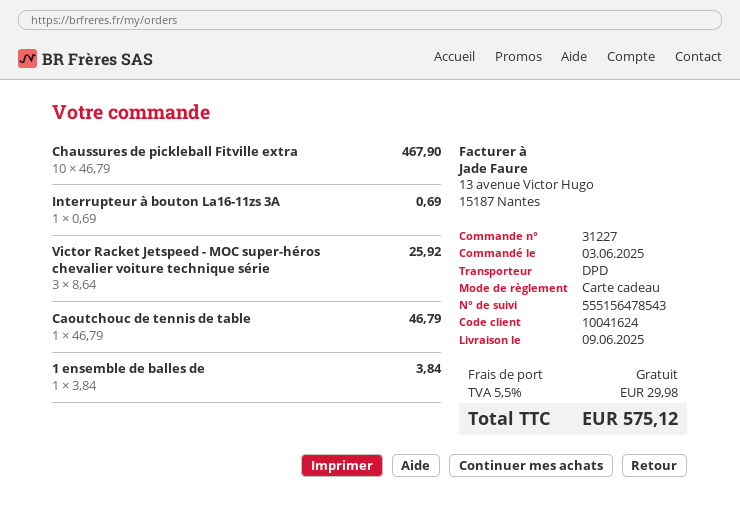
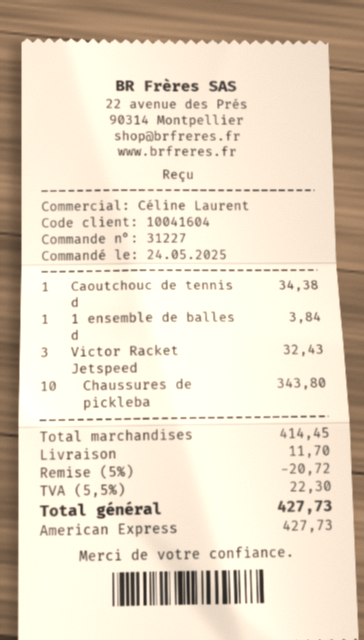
order date: 2025-06-03 -> 2025-05-24
customer number: 10041624 -> 10041604
payment method: gift card -> American Express
Chaussures de pickleball Fitville extra: 10 for 467.90 -> 10 for 343.80
Interrupteur à bouton La16-11zs 3A: 1 for 0.69 -> none
Victor Racket Jetspeed - MOC super-héros chevalier voiture technique série: 3 for 25.92 -> 3 for 32.43
Caoutchouc de tennis de table: 1 for 46.79 -> 1 for 34.38
discount: none -> 5% = 20.72
shipping: 0.00 -> 11.70
tax: 5.5% = 29.98 -> 5.5% = 22.30
total: 575.12 -> 427.73

